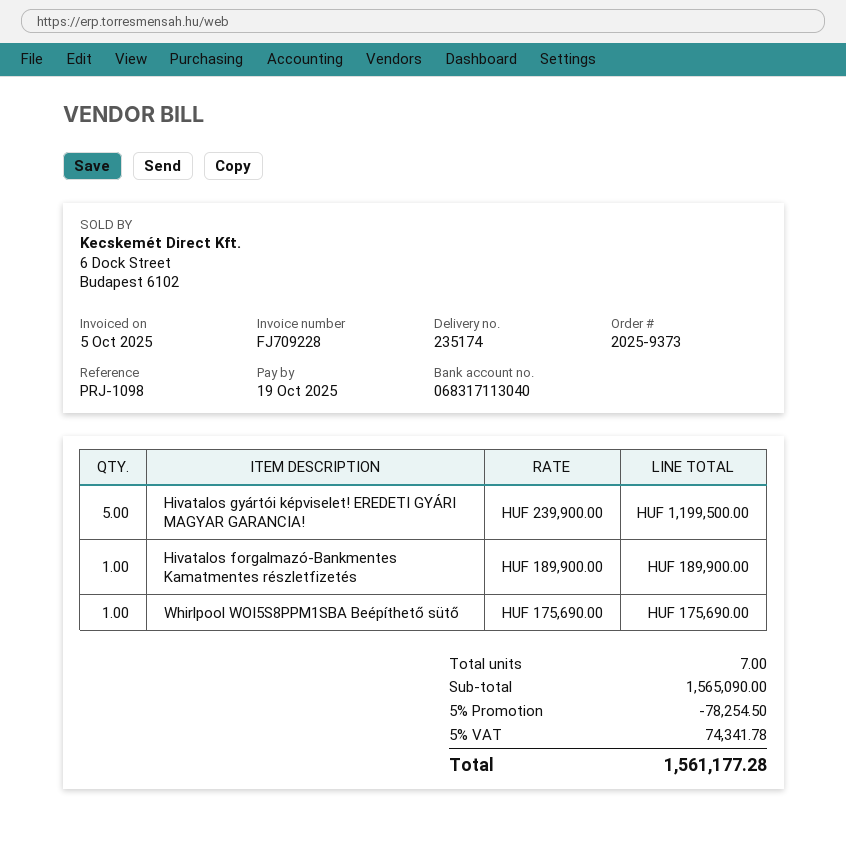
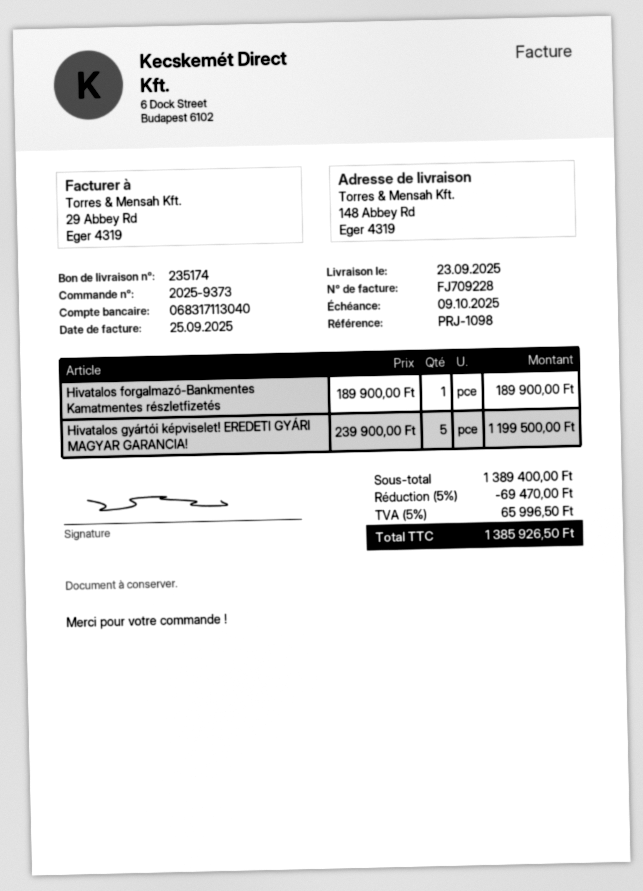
invoice date: 2025-10-05 -> 2025-09-25
due date: 2025-10-19 -> 2025-10-09
Whirlpool WOI5S8PPM1SBA Beépíthető sütő: 1 x 175690.00 = 175690.00 -> none
subtotal: 1565090.00 -> 1389400.00
discount: 5% = 78254.50 -> 5% = 69470.00
tax: 5% = 74341.78 -> 5% = 65996.50
total: 1561177.28 -> 1385926.50

